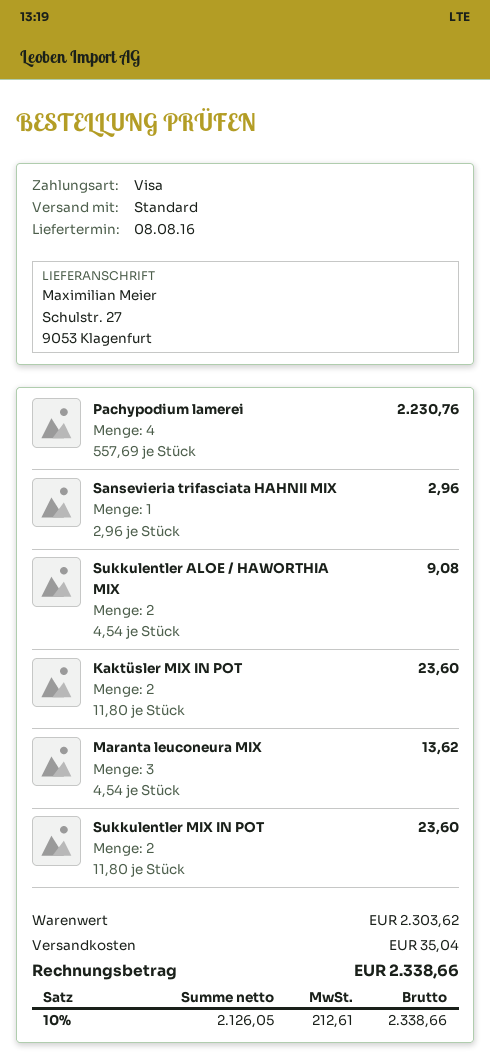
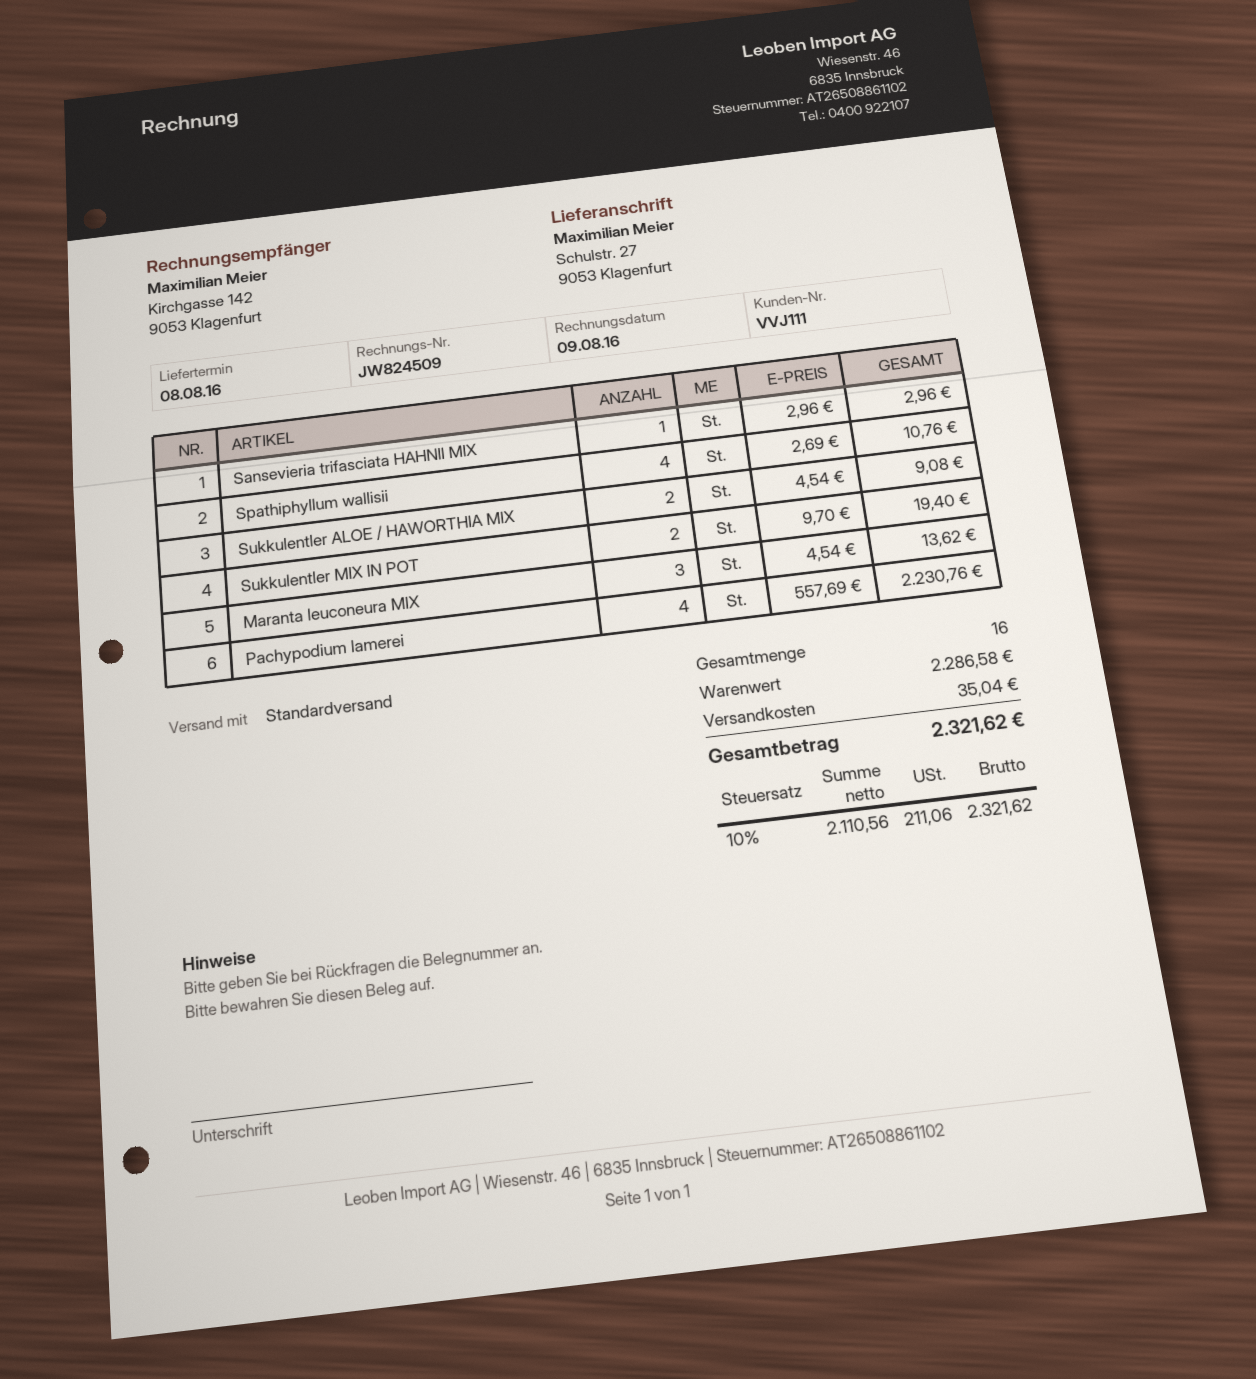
Kaktüsler MIX IN POT: 2 x 11.80 = 23.60 -> none
Sukkulentler MIX IN POT: 2 x 11.80 = 23.60 -> 2 x 9.70 = 19.40
Spathiphyllum wallisii: none -> 4 x 2.69 = 10.76
subtotal: 2303.62 -> 2286.58
net: 2126.05 -> 2110.56
tax: 10% = 212.61 -> 10% = 211.06
total: 2338.66 -> 2321.62

